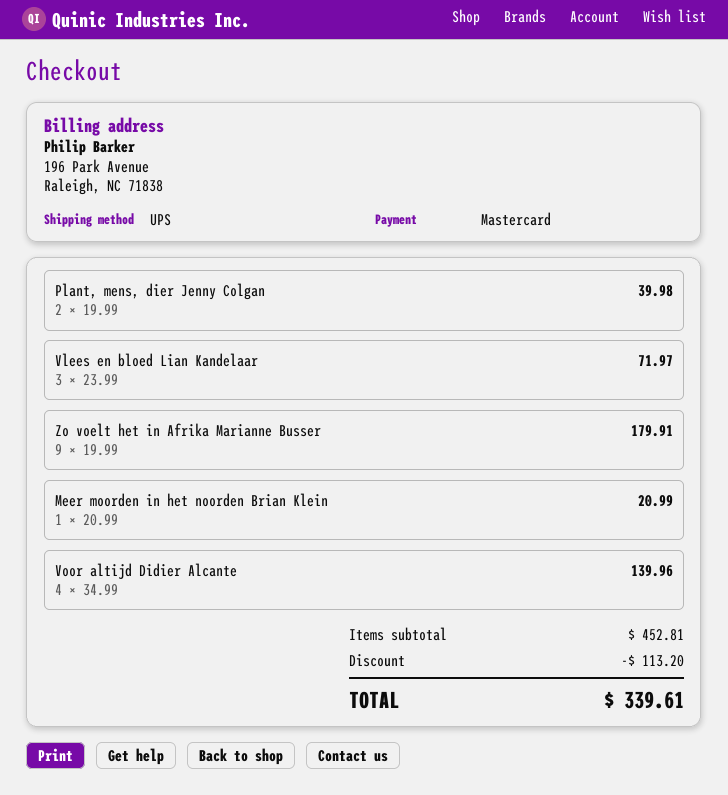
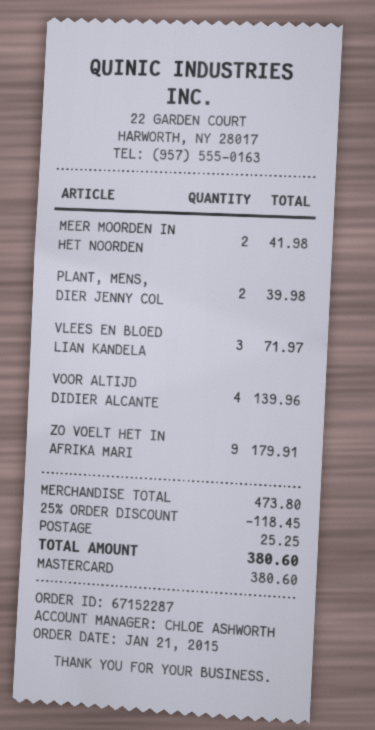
Meer moorden in het noorden Brian Klein: 1 for 20.99 -> 2 for 41.98
subtotal: 452.81 -> 473.80
discount: 113.20 -> 118.45
shipping: none -> 25.25
total: 339.61 -> 380.60

